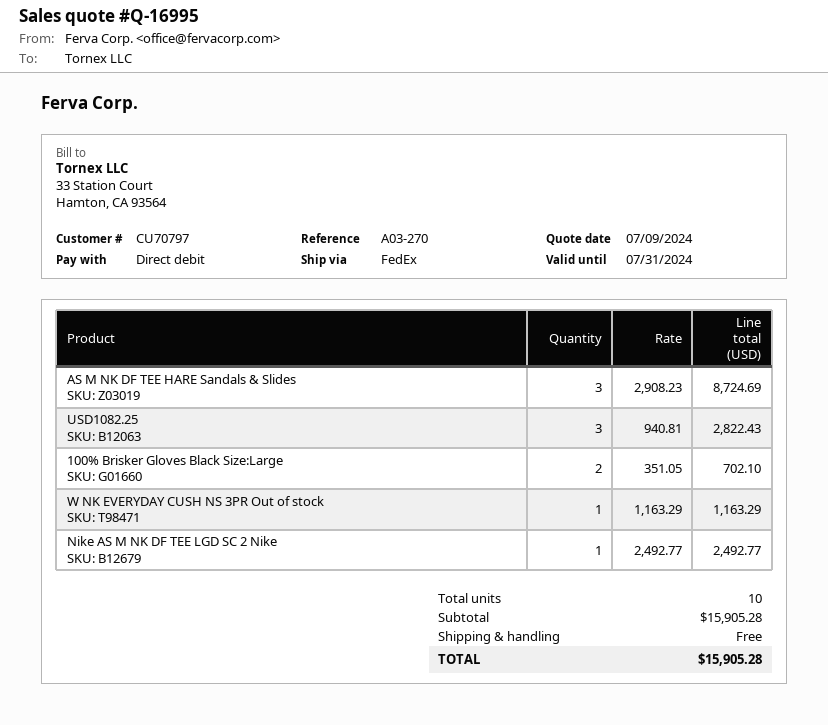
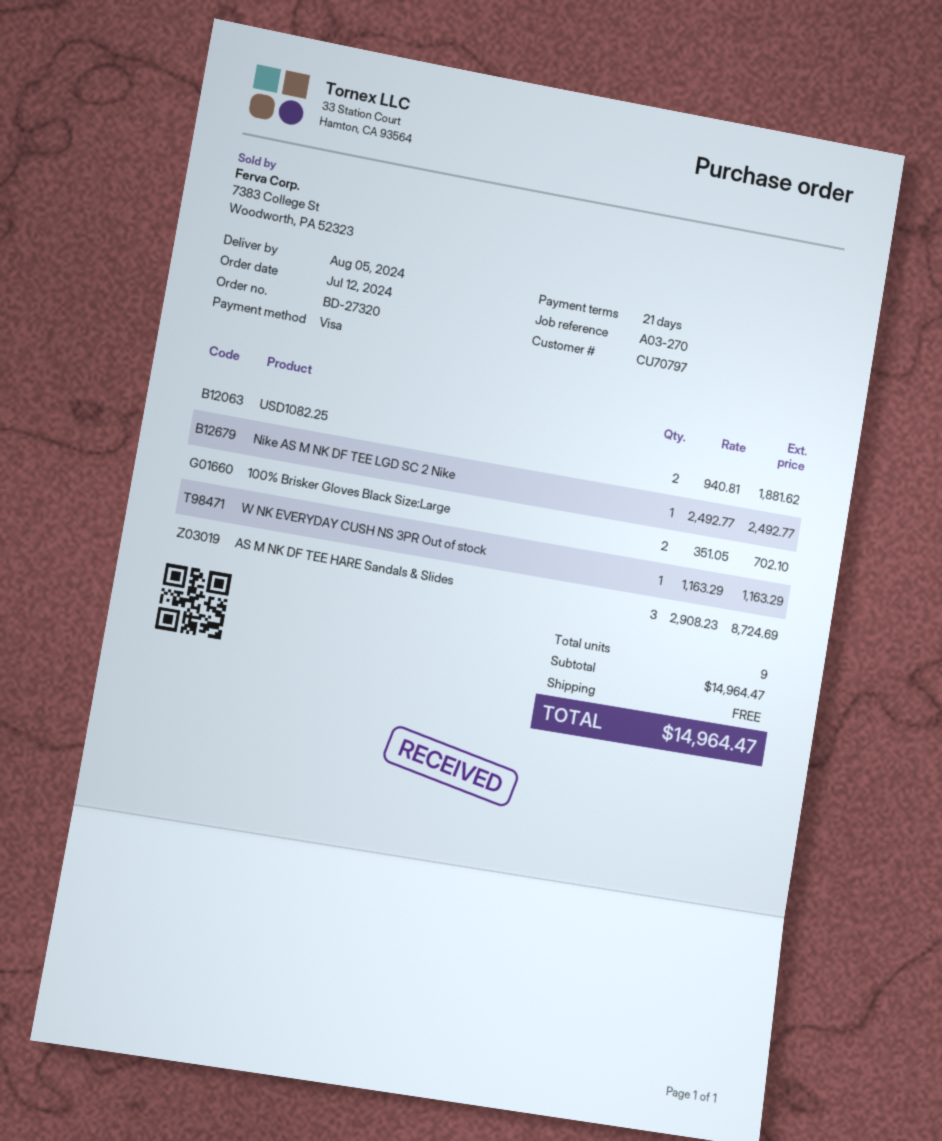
payment method: direct debit -> Visa
USD1082.25: 3 x 940.81 = 2822.43 -> 2 x 940.81 = 1881.62
total quantity: 10 -> 9
subtotal: 15905.28 -> 14964.47
total: 15905.28 -> 14964.47

